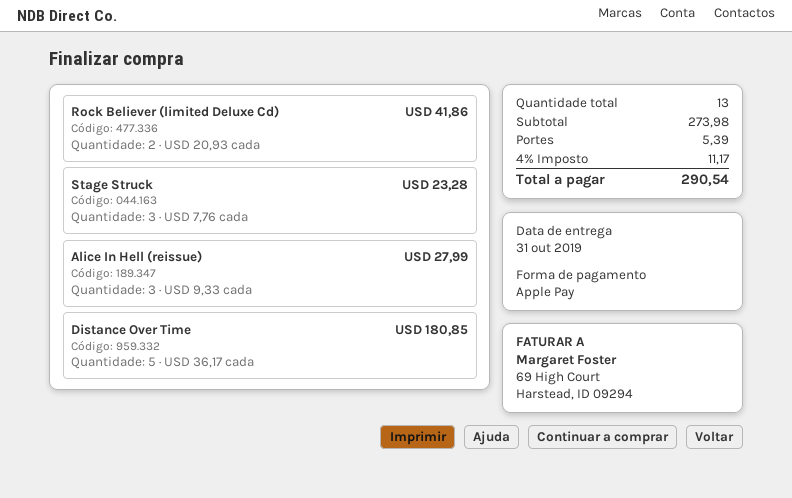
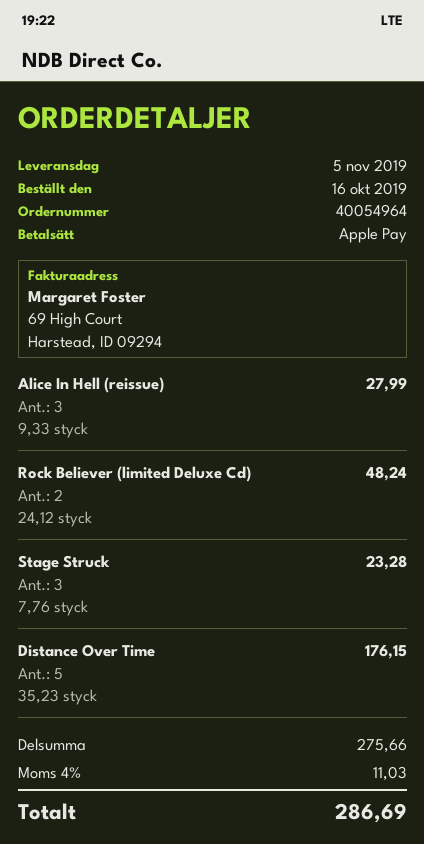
delivery date: 2019-10-31 -> 2019-11-05
Rock Believer (limited Deluxe Cd): 2 x 20.93 = 41.86 -> 2 x 24.12 = 48.24
Distance Over Time: 5 x 36.17 = 180.85 -> 5 x 35.23 = 176.15
subtotal: 273.98 -> 275.66
shipping: 5.39 -> none
tax: 4% = 11.17 -> 4% = 11.03
total: 290.54 -> 286.69

